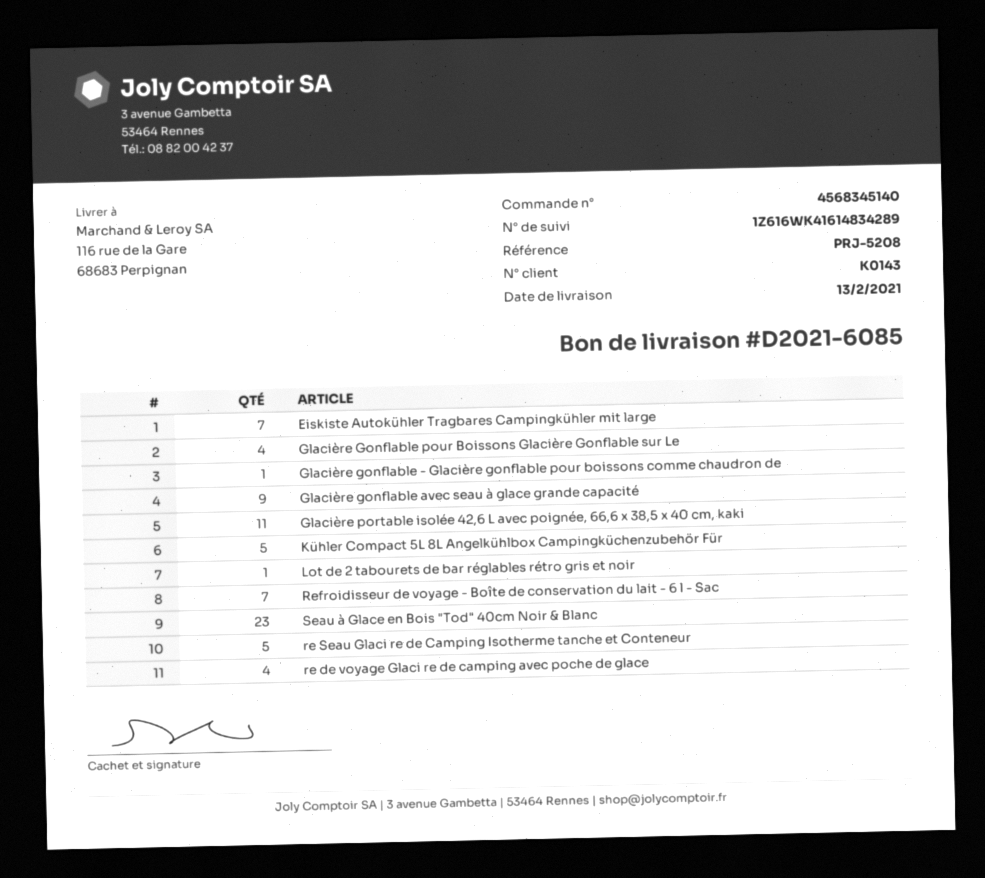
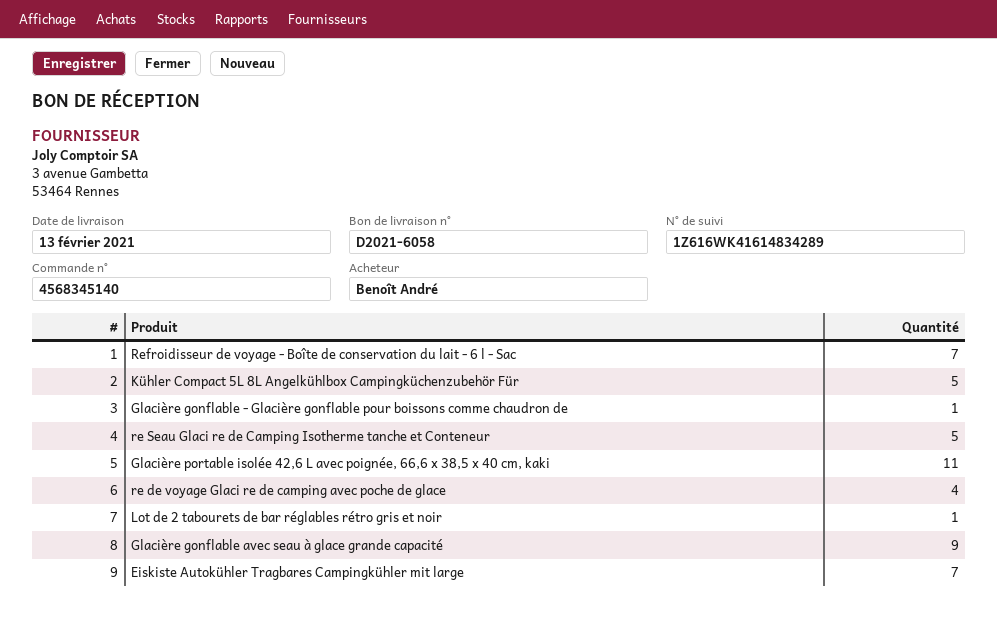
delivery note number: D2021-6085 -> D2021-6058
Glacière Gonflable pour Boissons Glacière Gonflable sur Le: 4 -> none
Seau à Glace en Bois "Tod" 40cm Noir & Blanc: 23 -> none

